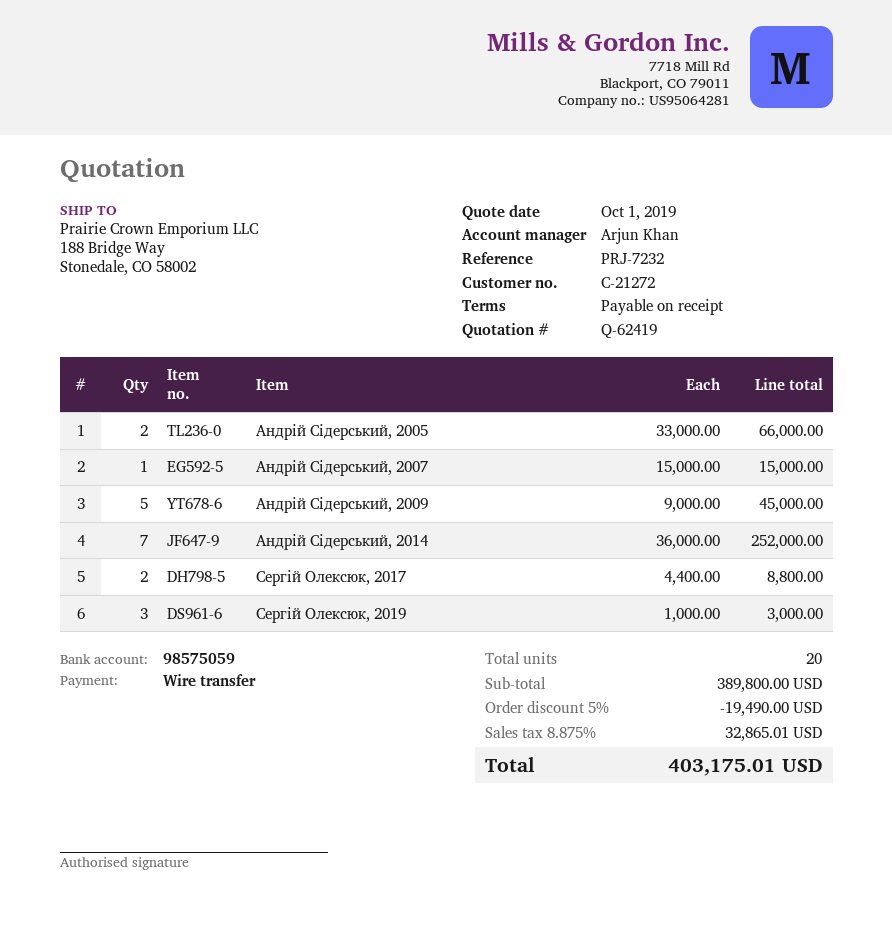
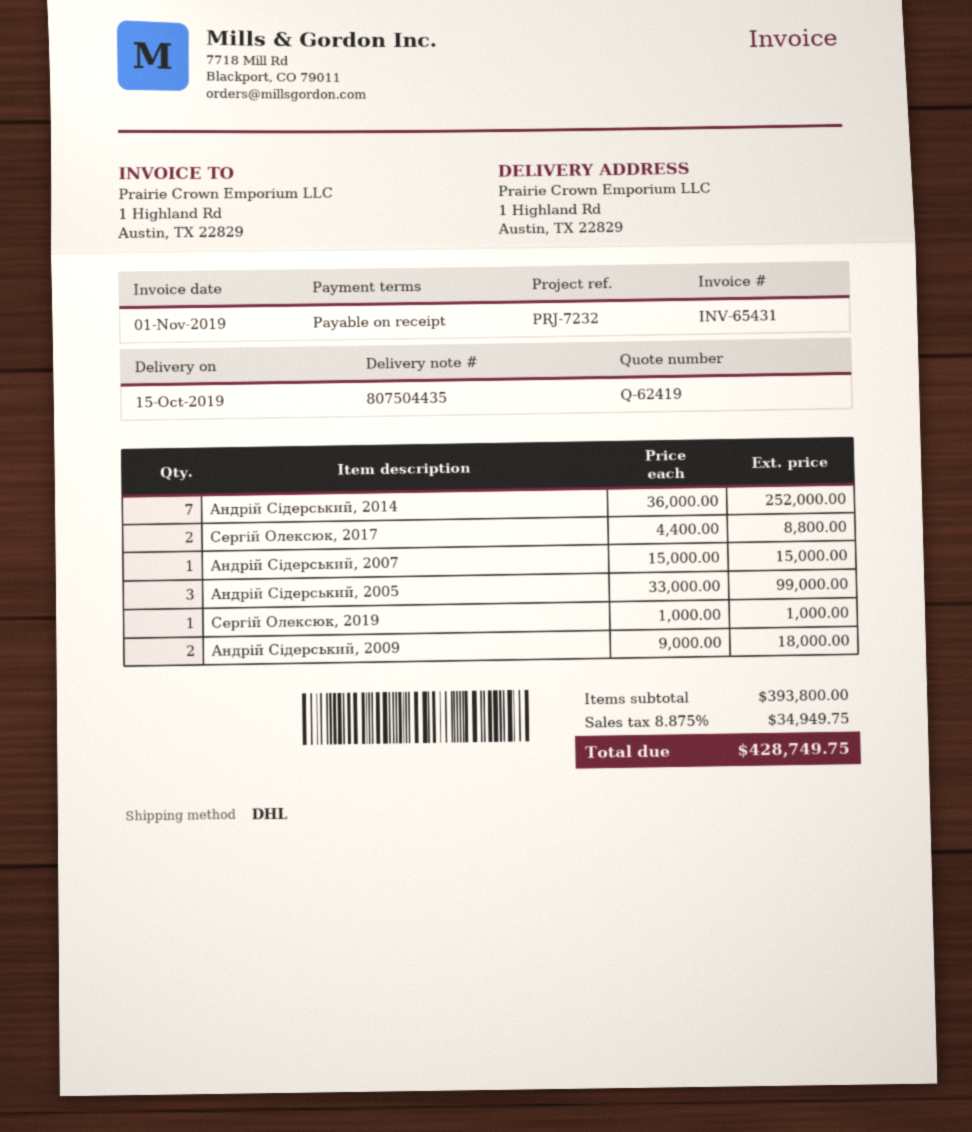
ship to: 188 Bridge Way, Stonedale, CO 58002 -> 1 Highland Rd, Austin, TX 22829
Андрій Сідерський, 2005: 2 x 33000.00 = 66000.00 -> 3 x 33000.00 = 99000.00
Андрій Сідерський, 2009: 5 x 9000.00 = 45000.00 -> 2 x 9000.00 = 18000.00
Сергій Олексюк, 2019: 3 x 1000.00 = 3000.00 -> 1 x 1000.00 = 1000.00
subtotal: 389800.00 -> 393800.00
discount: 5% = 19490.00 -> none
tax: 8.875% = 32865.01 -> 8.875% = 34949.75
total: 403175.01 -> 428749.75

